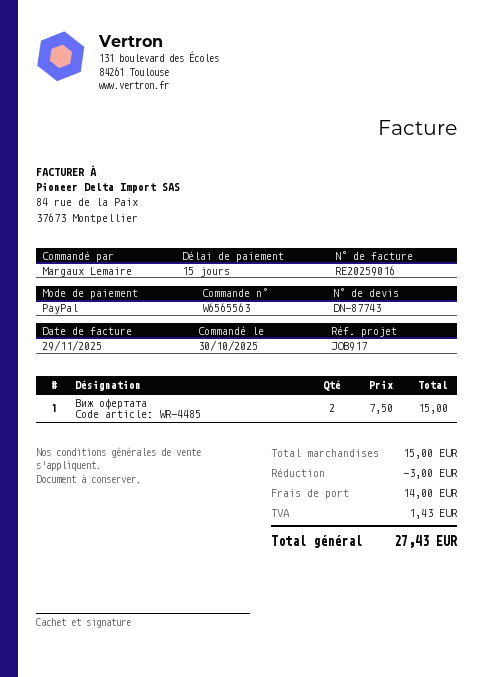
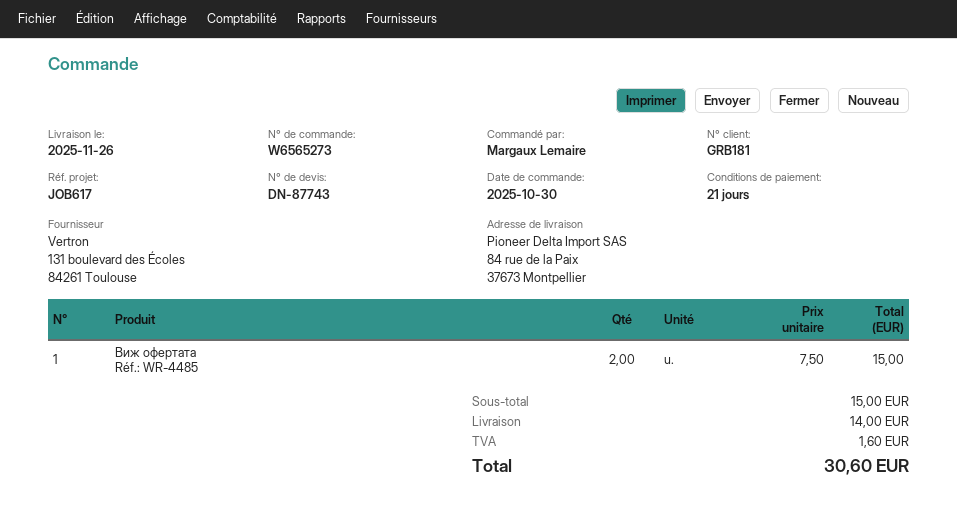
order number: W6565563 -> W6565273
payment terms: 15 days -> 21 days
reference: JOB917 -> JOB617
discount: 3.00 -> none
tax: 1.43 -> 1.60
total: 27.43 -> 30.60

